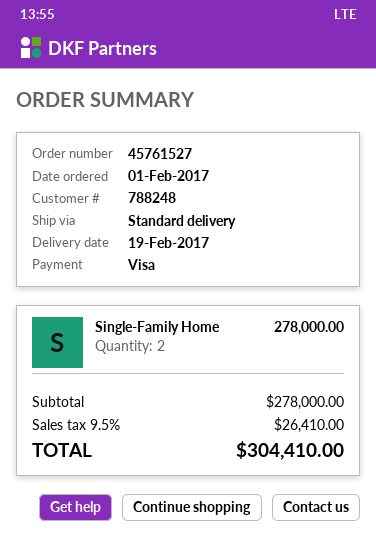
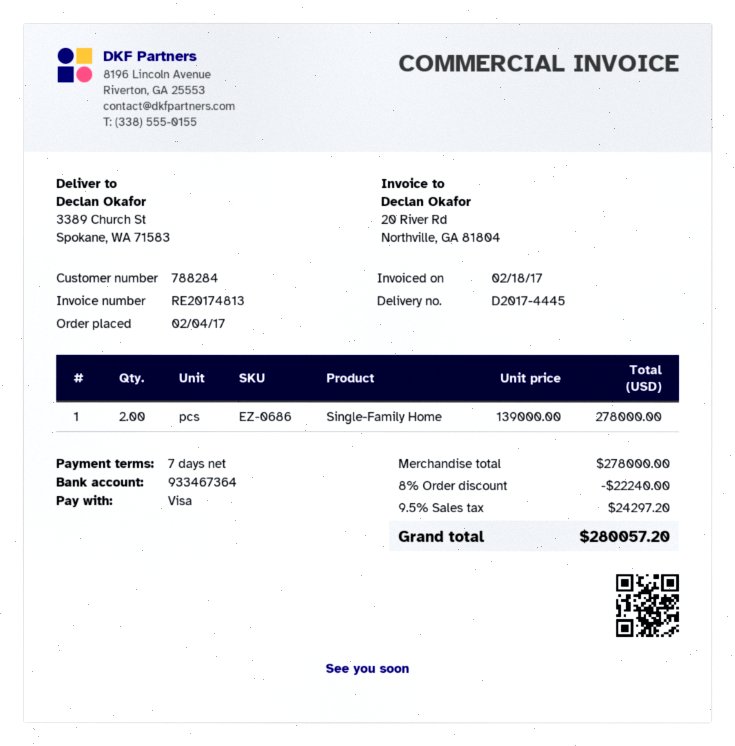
order date: 2017-02-01 -> 2017-02-04
customer number: 788248 -> 788284
discount: none -> 8% = 22240.00
tax: 9.5% = 26410.00 -> 9.5% = 24297.20
total: 304410.00 -> 280057.20

